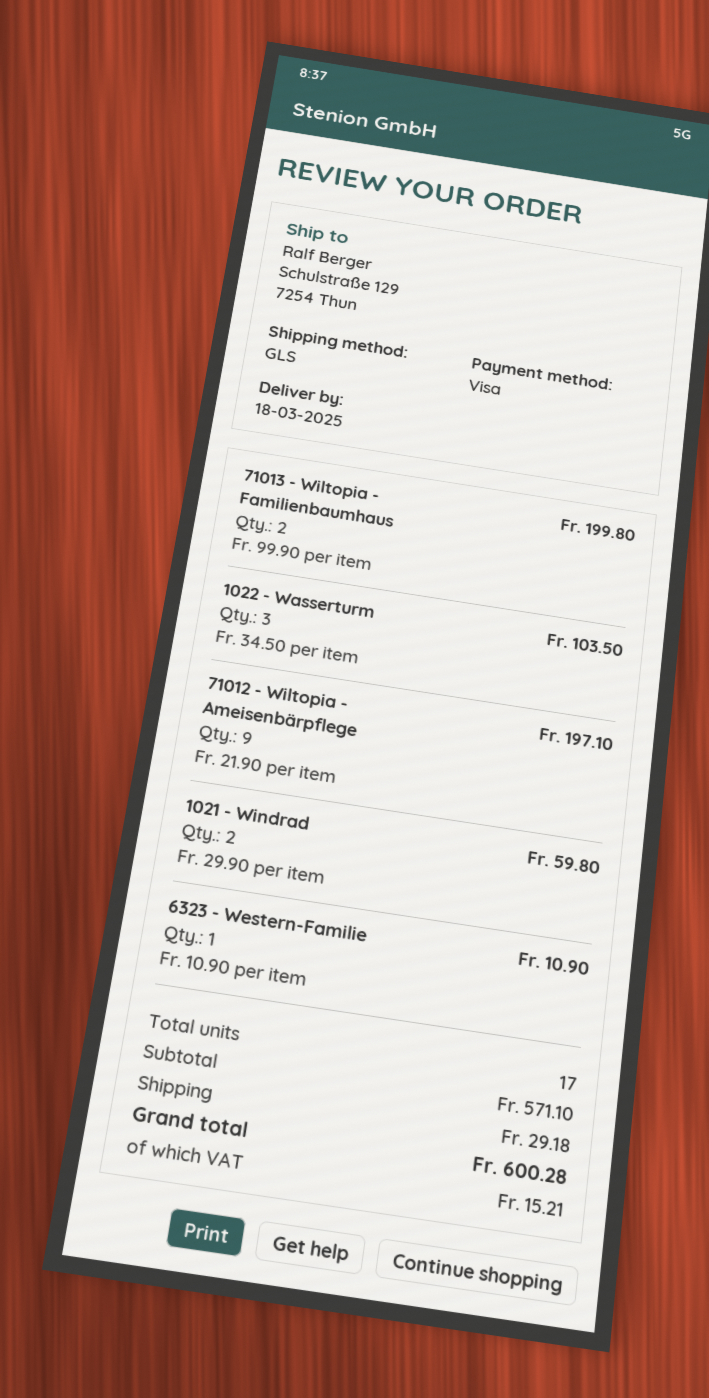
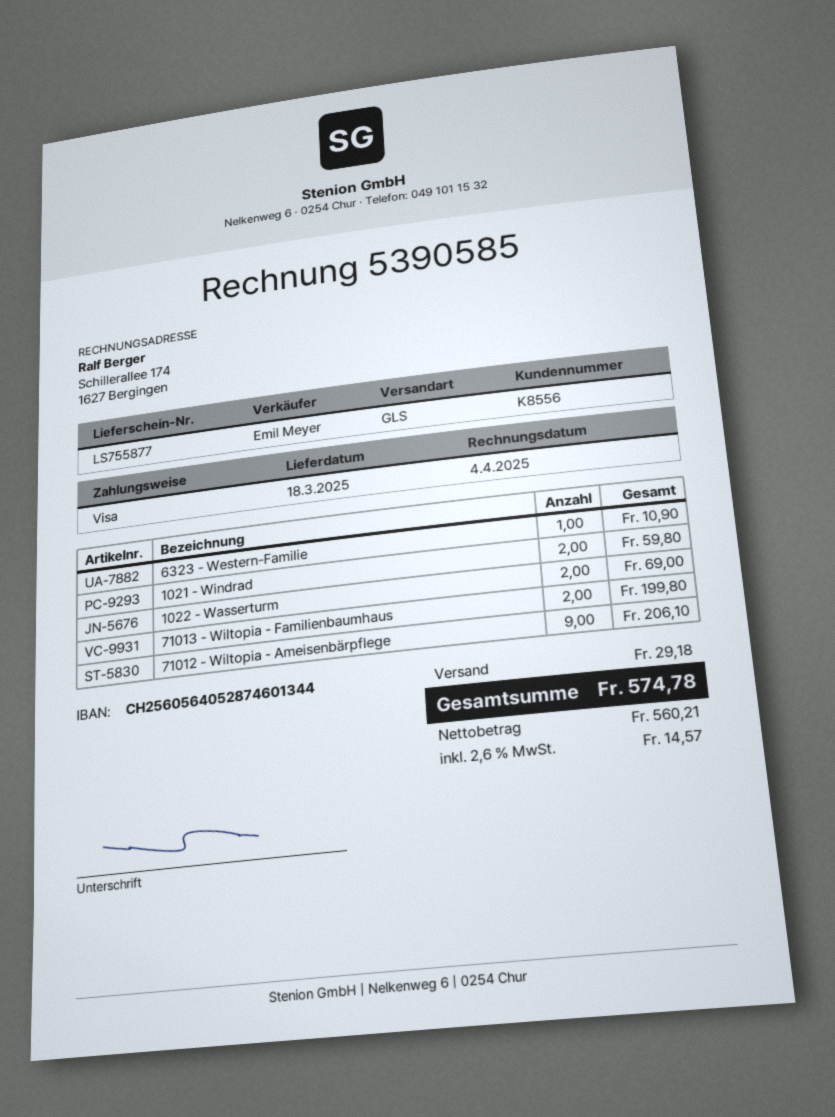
1022 - Wasserturm: 3 for 103.50 -> 2 for 69.00
71012 - Wiltopia - Ameisenbärpflege: 9 for 197.10 -> 9 for 206.10
tax: 15.21 -> 14.57
total: 600.28 -> 574.78

